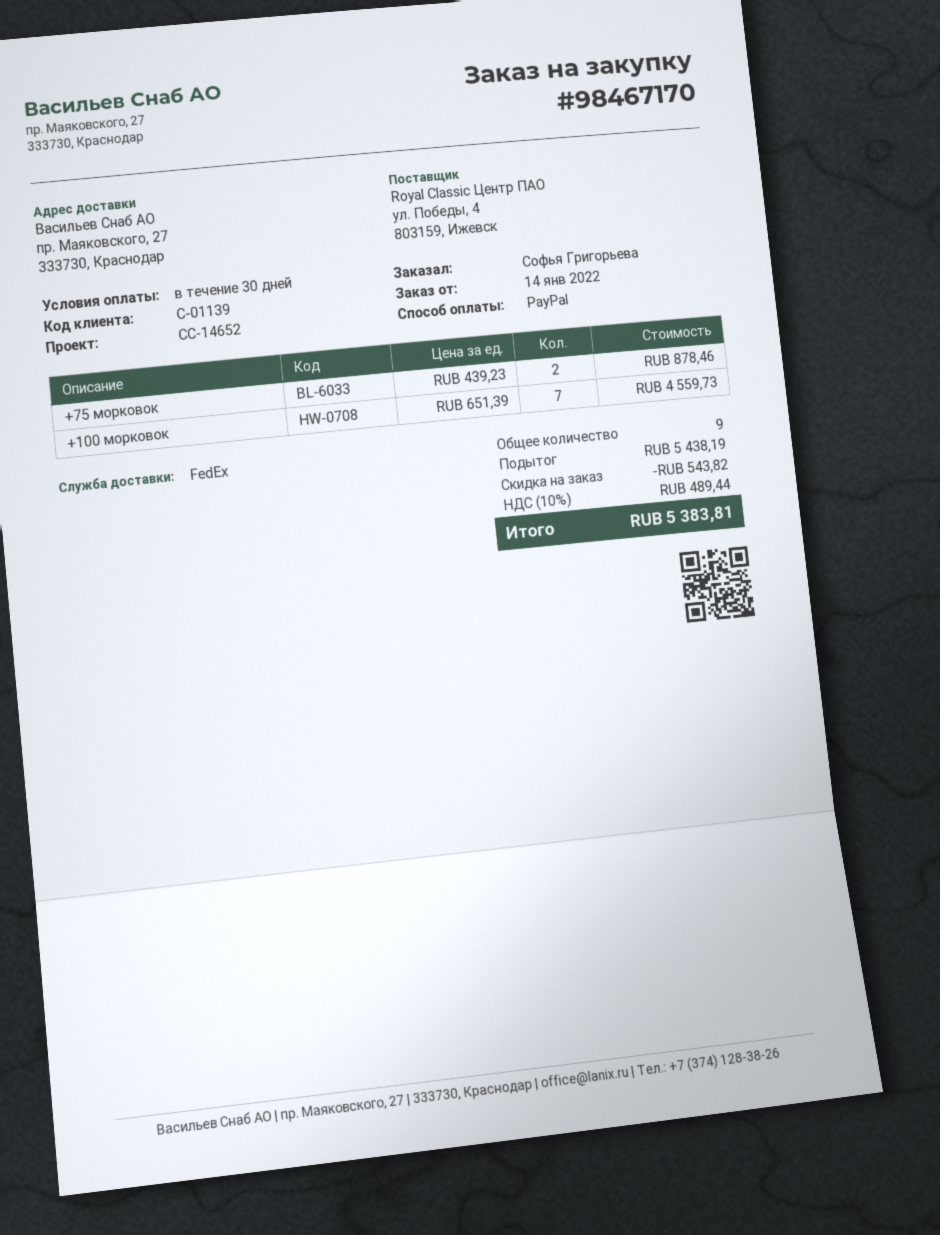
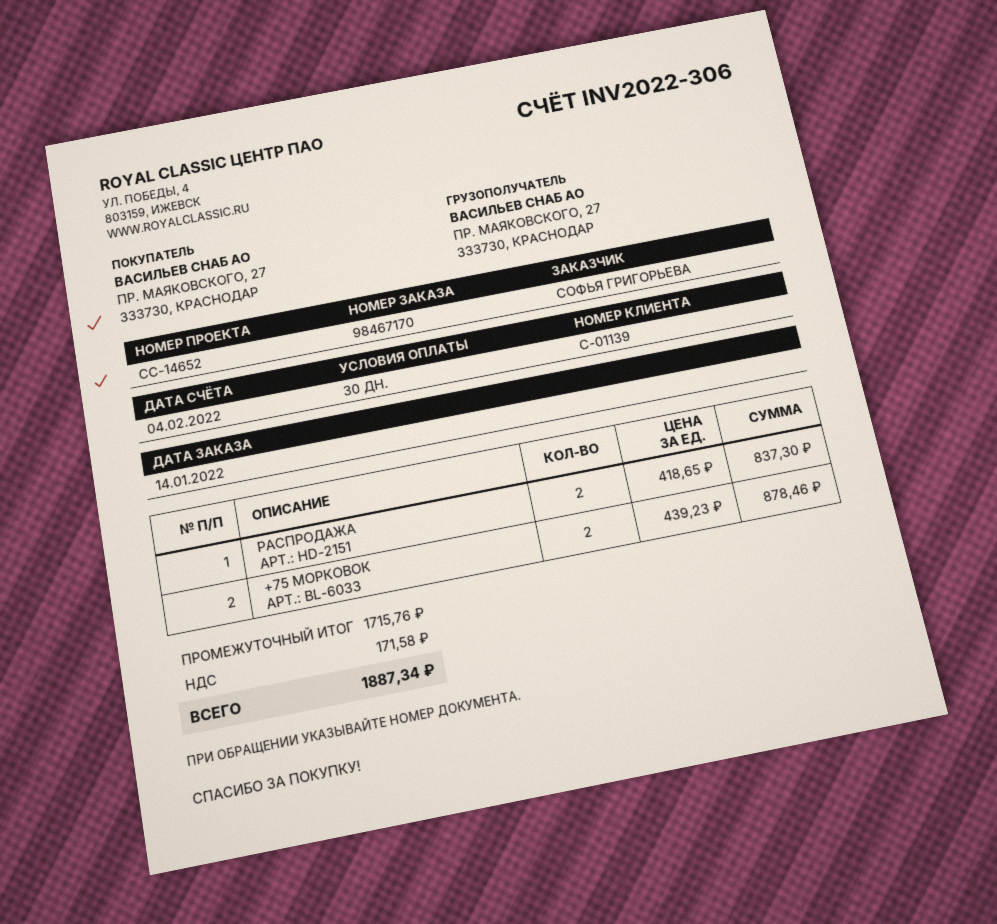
+100 морковок: 7 x 651.39 = 4559.73 -> none
РАСПРОДАЖА: none -> 2 x 418.65 = 837.30
subtotal: 5438.19 -> 1715.76
discount: 543.82 -> none
tax: 489.44 -> 171.58
total: 5383.81 -> 1887.34

